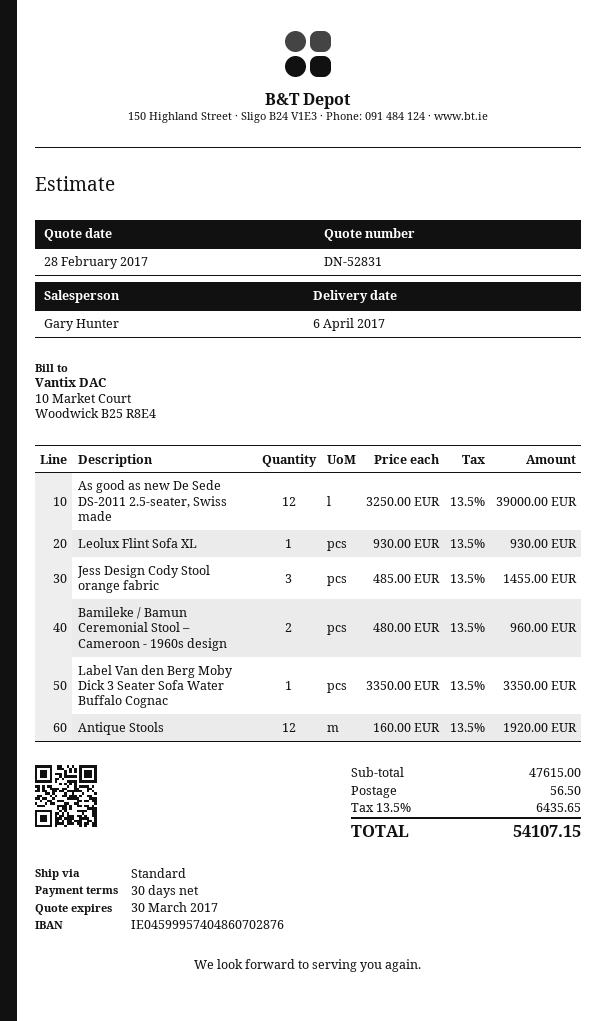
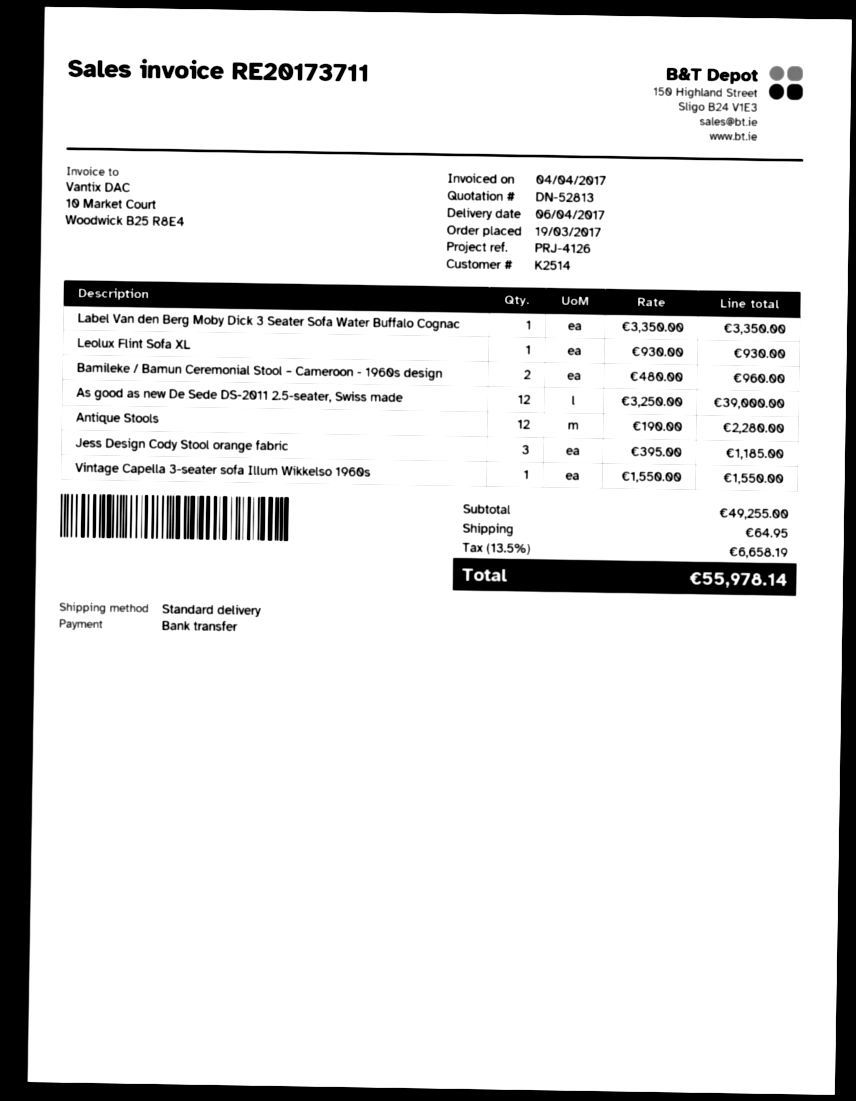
quote number: DN-52831 -> DN-52813
Jess Design Cody Stool orange fabric: 3 x 485.00 = 1455.00 -> 3 x 395.00 = 1185.00
Antique Stools: 12 x 160.00 = 1920.00 -> 12 x 190.00 = 2280.00
Vintage Capella 3-seater sofa Illum Wikkelso 1960s: none -> 1 x 1550.00 = 1550.00
subtotal: 47615.00 -> 49255.00
shipping: 56.50 -> 64.95
tax: 13.5% = 6435.65 -> 13.5% = 6658.19
total: 54107.15 -> 55978.14

